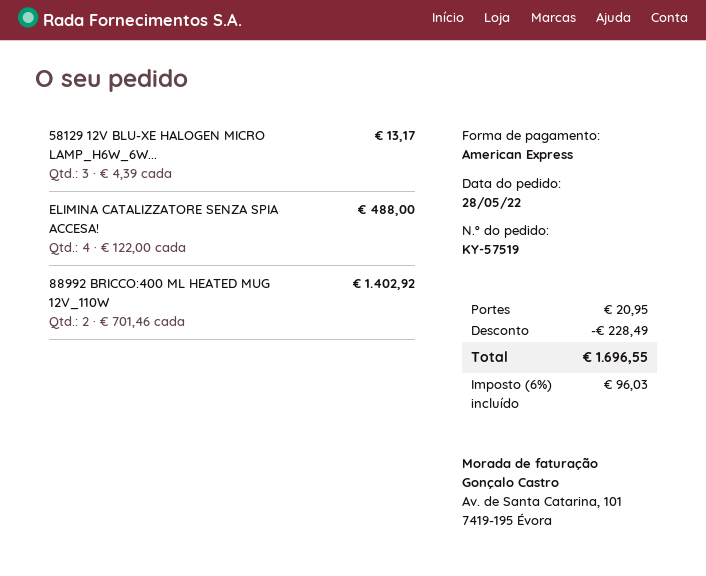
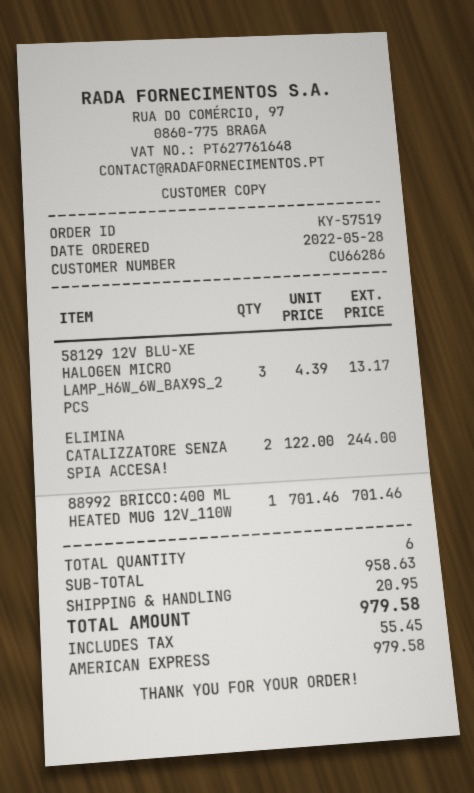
ELIMINA CATALIZZATORE SENZA SPIA ACCESA!: 4 x 122.00 = 488.00 -> 2 x 122.00 = 244.00
88992 BRICCO:400 ML HEATED MUG 12V_110W: 2 x 701.46 = 1402.92 -> 1 x 701.46 = 701.46
discount: 228.49 -> none
tax: 96.03 -> 55.45
total: 1696.55 -> 979.58

